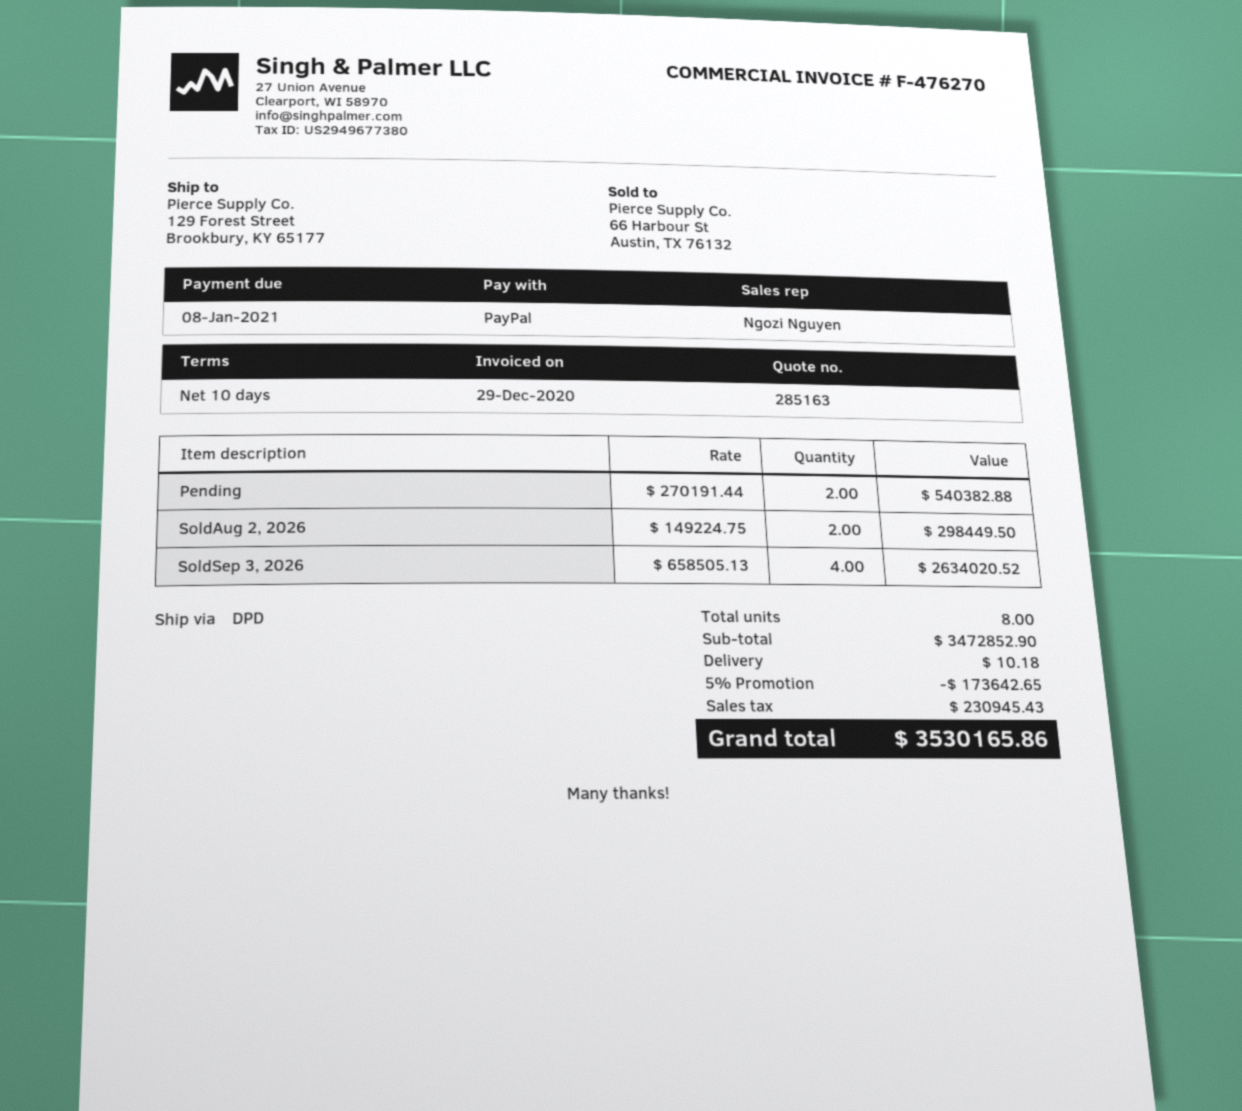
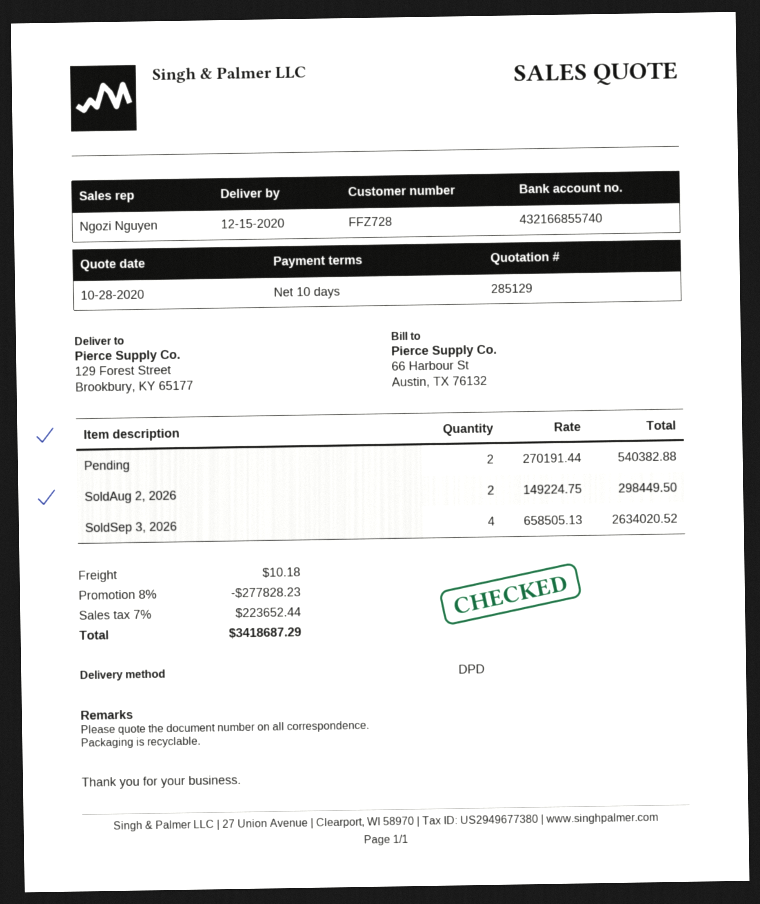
quote number: 285163 -> 285129
discount: 5% = 173642.65 -> 8% = 277828.23
tax: 230945.43 -> 223652.44
total: 3530165.86 -> 3418687.29

